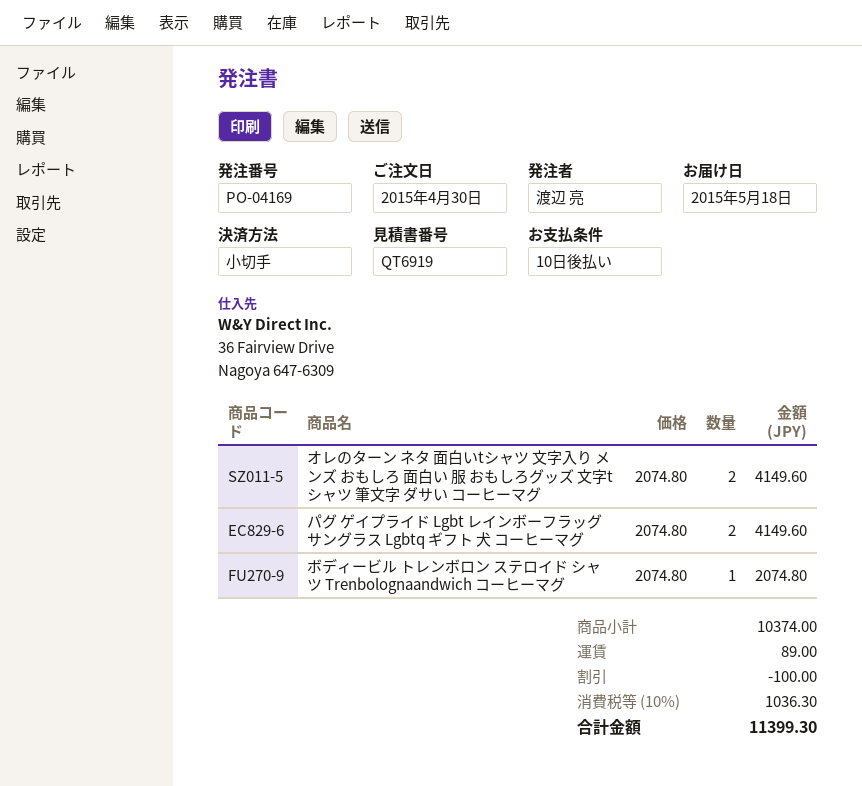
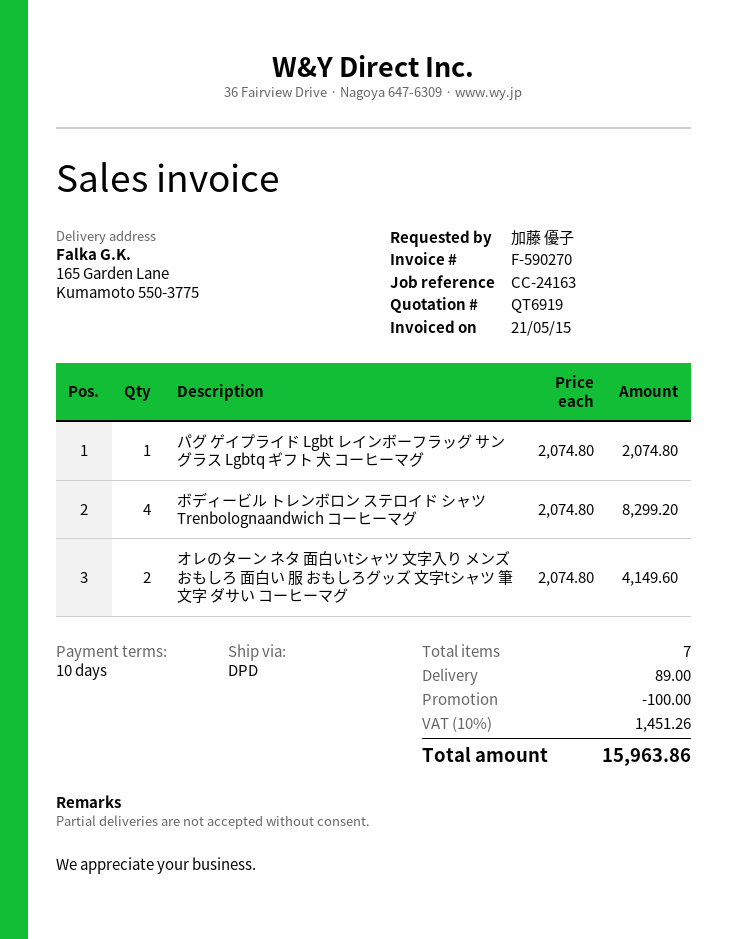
ordered by: 渡辺 亮 -> 加藤 優子
パグ ゲイプライド Lgbt レインボーフラッグ サングラス Lgbtq ギフト 犬 コーヒーマグ: 2 x 2074.80 = 4149.60 -> 1 x 2074.80 = 2074.80
ボディービル トレンボロン ステロイド シャツ Trenbolognaandwich コーヒーマグ: 1 x 2074.80 = 2074.80 -> 4 x 2074.80 = 8299.20
tax: 10% = 1036.30 -> 10% = 1451.26
total: 11399.30 -> 15963.86

